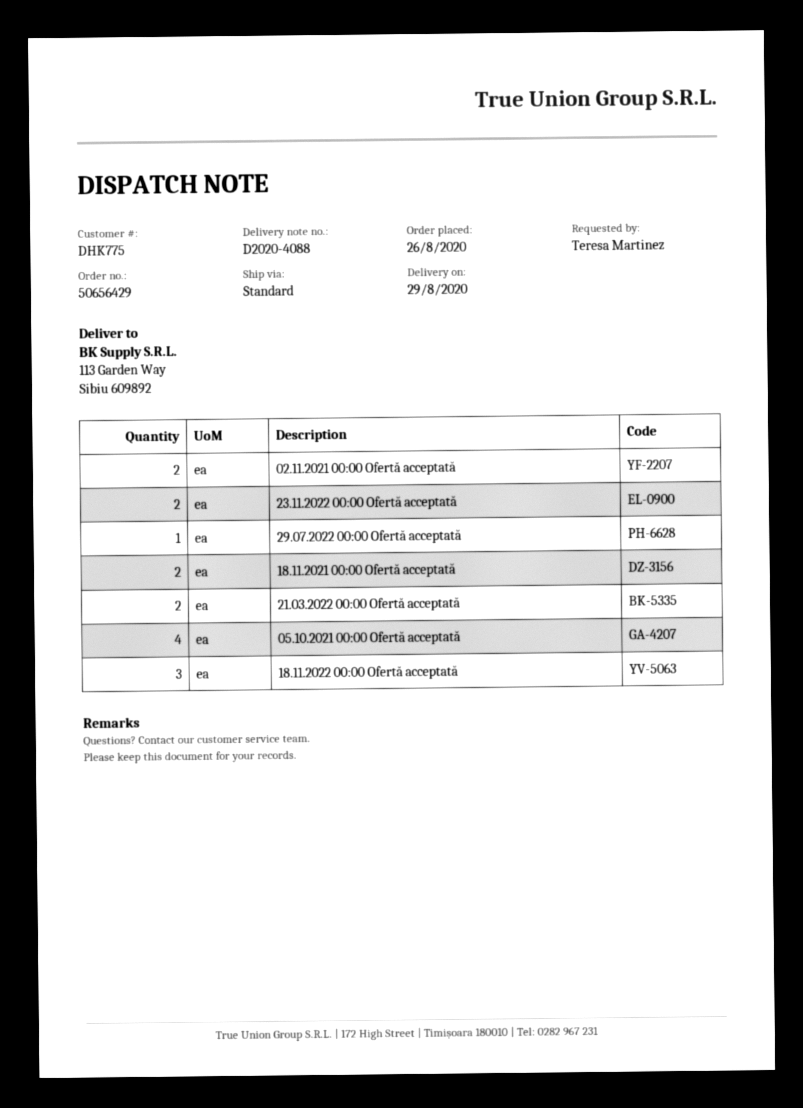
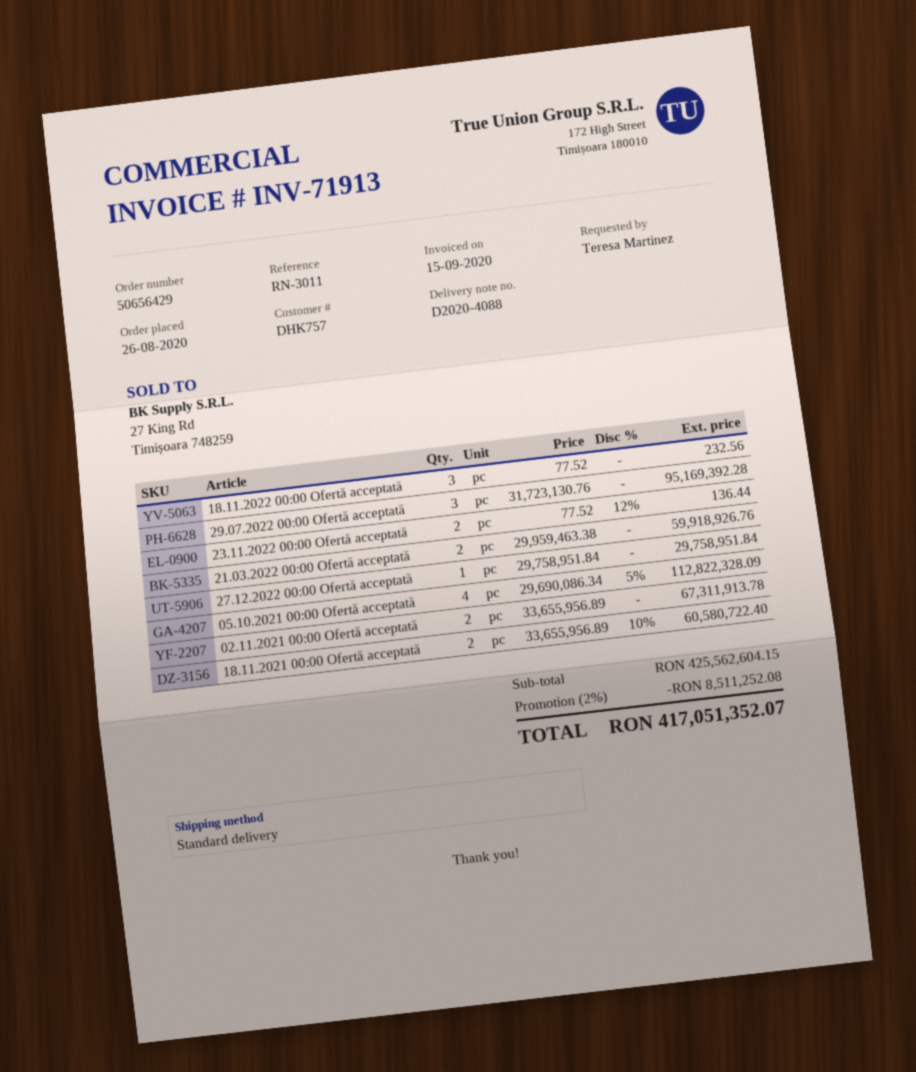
customer number: DHK775 -> DHK757
29.07.2022 00:00 Ofertă acceptată: 1 -> 3
27.12.2022 00:00 Ofertă acceptată: none -> 1

